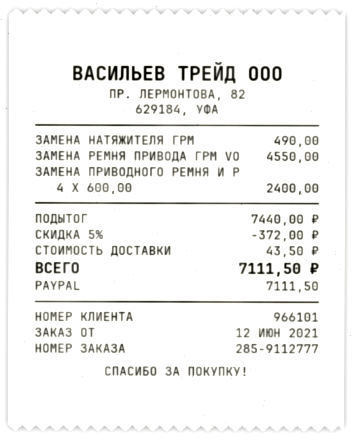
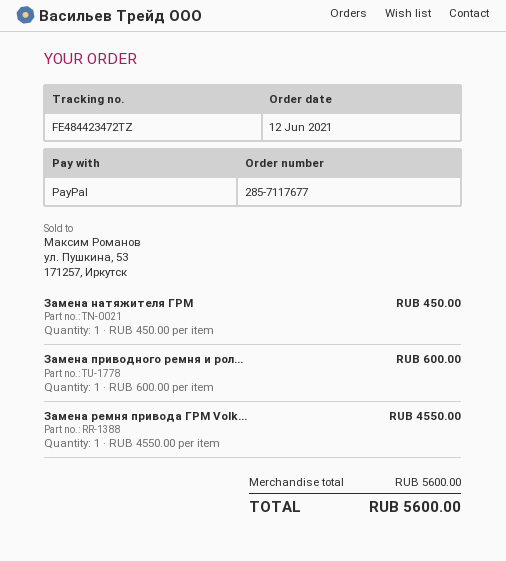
order number: 285-9112777 -> 285-7117677
ЗАМЕНА НАТЯЖИТЕЛЯ ГРМ: 1 x 490.00 = 490.00 -> 1 x 450.00 = 450.00
ЗАМЕНА ПРИВОДНОГО РЕМНЯ И Р: 4 x 600.00 = 2400.00 -> 1 x 600.00 = 600.00
subtotal: 7440.00 -> 5600.00
discount: 5% = 372.00 -> none
shipping: 43.50 -> none
total: 7111.50 -> 5600.00

